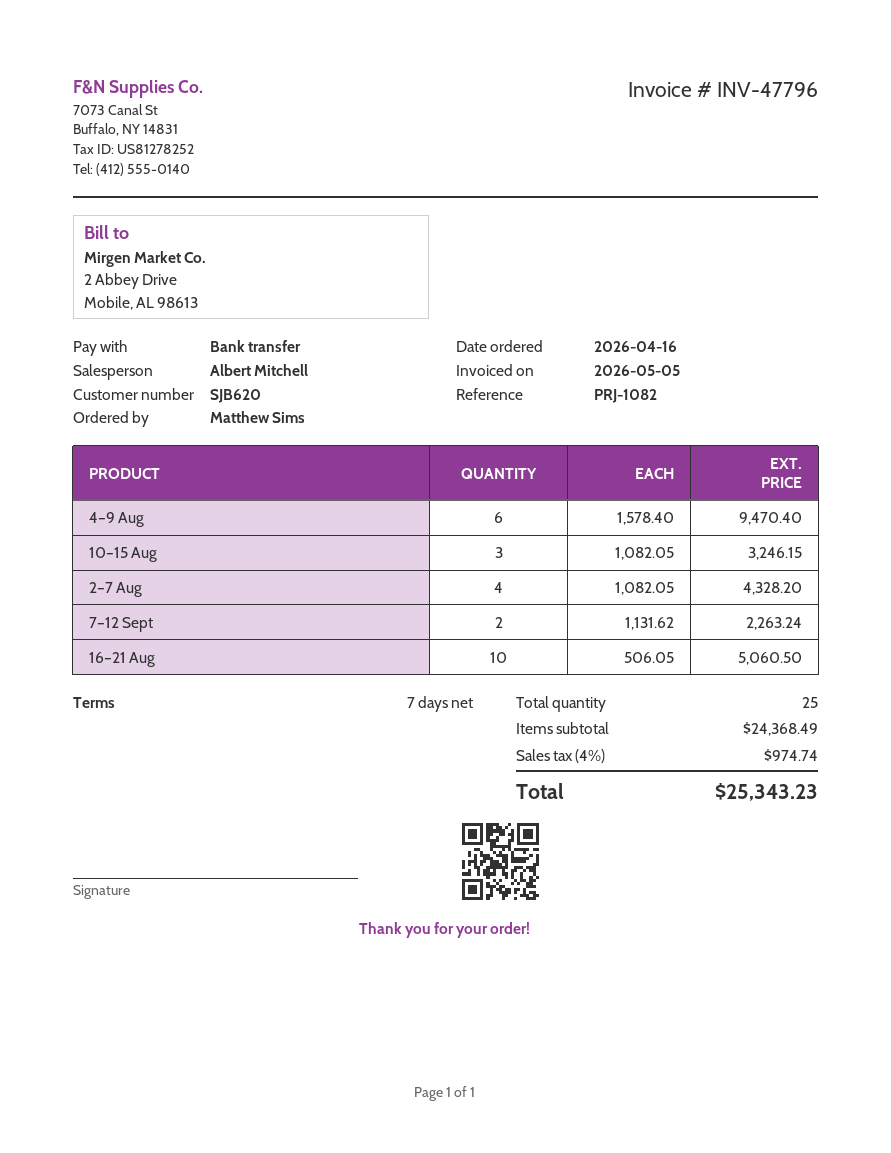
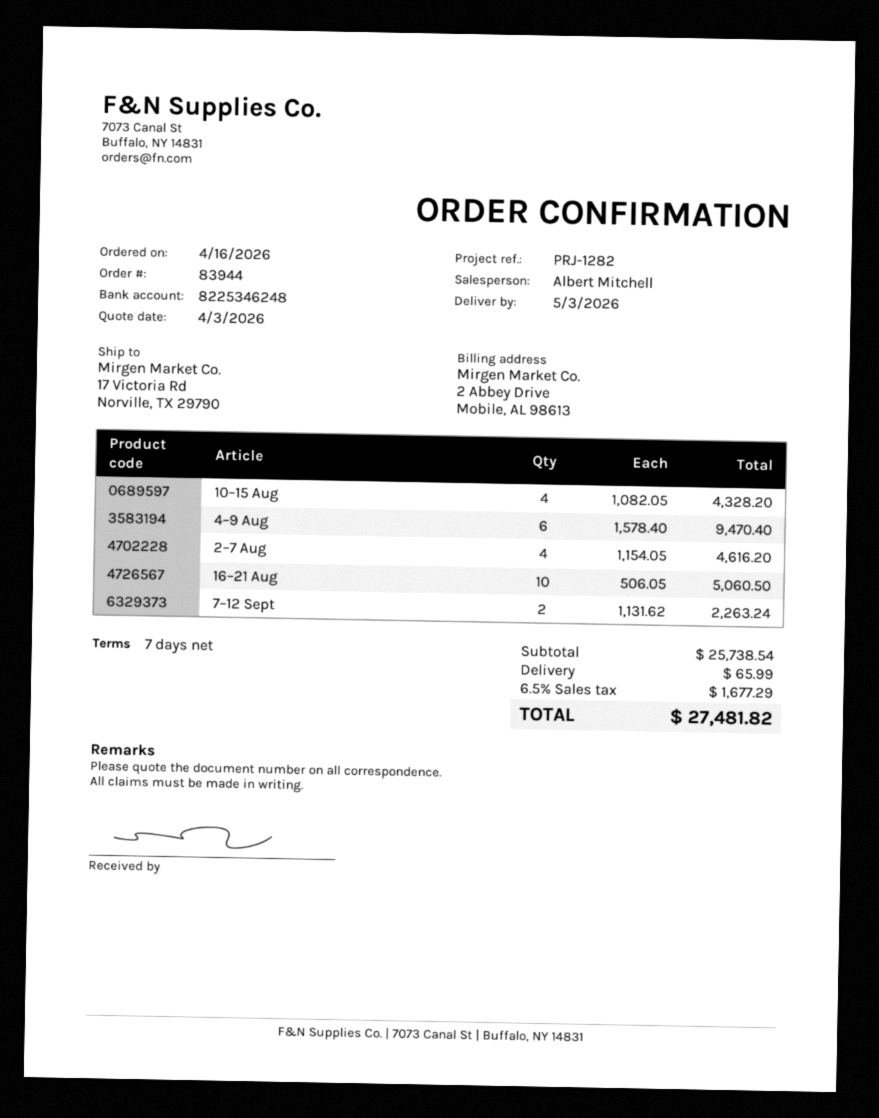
reference: PRJ-1082 -> PRJ-1282
10–15 Aug: 3 x 1082.05 = 3246.15 -> 4 x 1082.05 = 4328.20
2–7 Aug: 4 x 1082.05 = 4328.20 -> 4 x 1154.05 = 4616.20
subtotal: 24368.49 -> 25738.54
shipping: none -> 65.99
tax: 4% = 974.74 -> 6.5% = 1677.29
total: 25343.23 -> 27481.82

